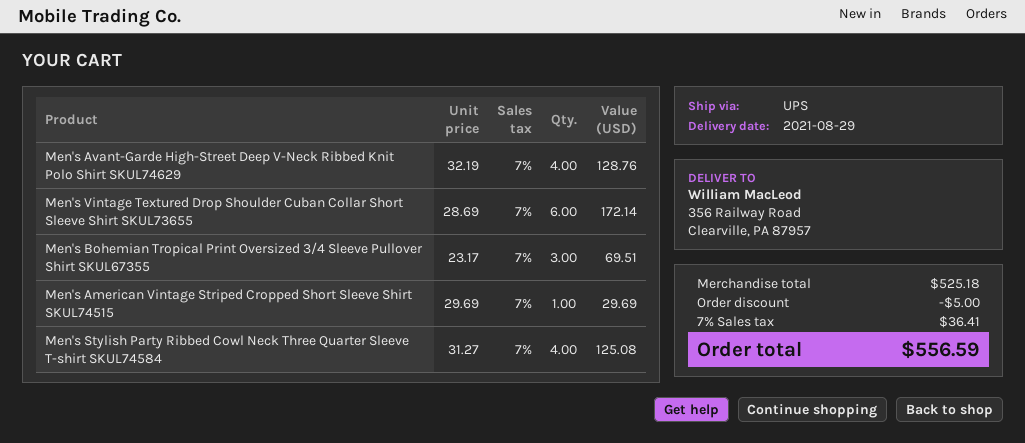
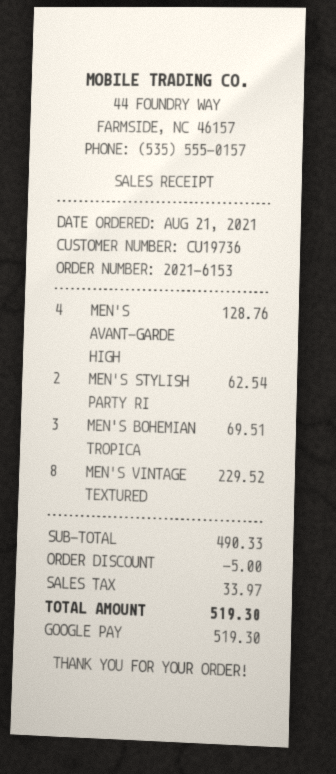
Men's Vintage Textured Drop Shoulder Cuban Collar Short Sleeve Shirt SKUL73655: 6 for 172.14 -> 8 for 229.52
Men's American Vintage Striped Cropped Short Sleeve Shirt SKUL74515: 1 for 29.69 -> none
Men's Stylish Party Ribbed Cowl Neck Three Quarter Sleeve T-shirt SKUL74584: 4 for 125.08 -> 2 for 62.54
subtotal: 525.18 -> 490.33
tax: 36.41 -> 33.97
total: 556.59 -> 519.30

